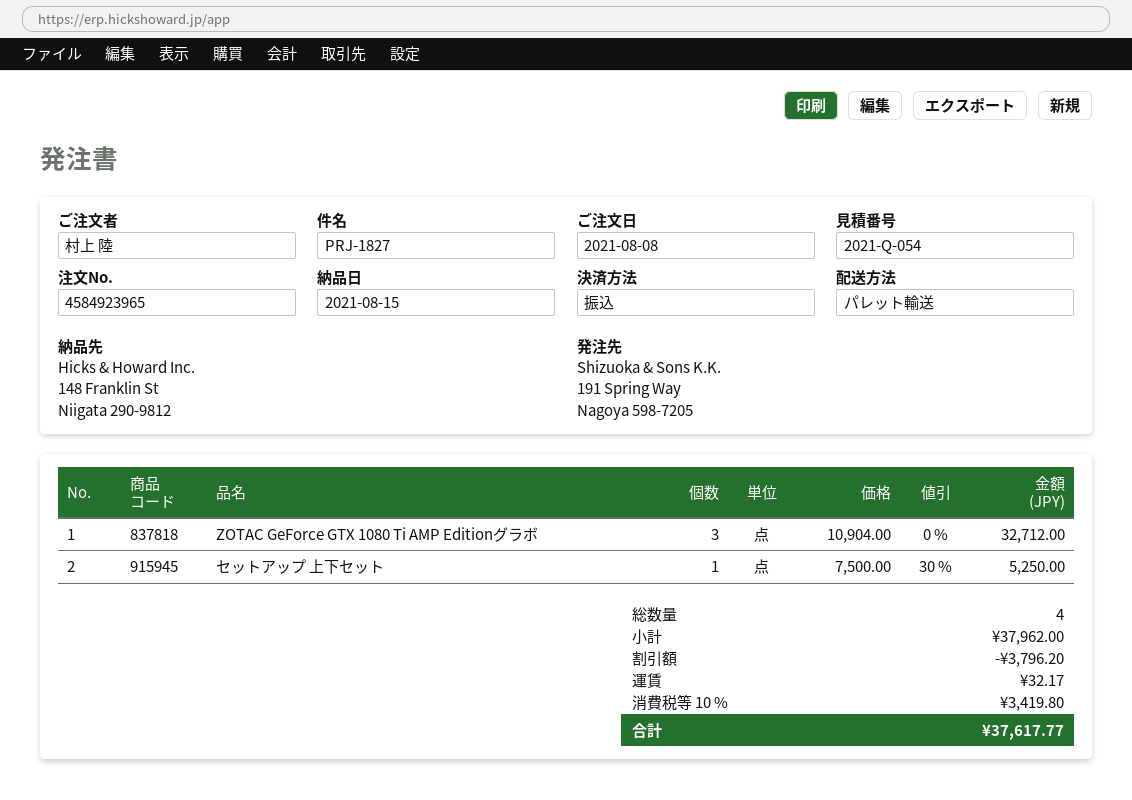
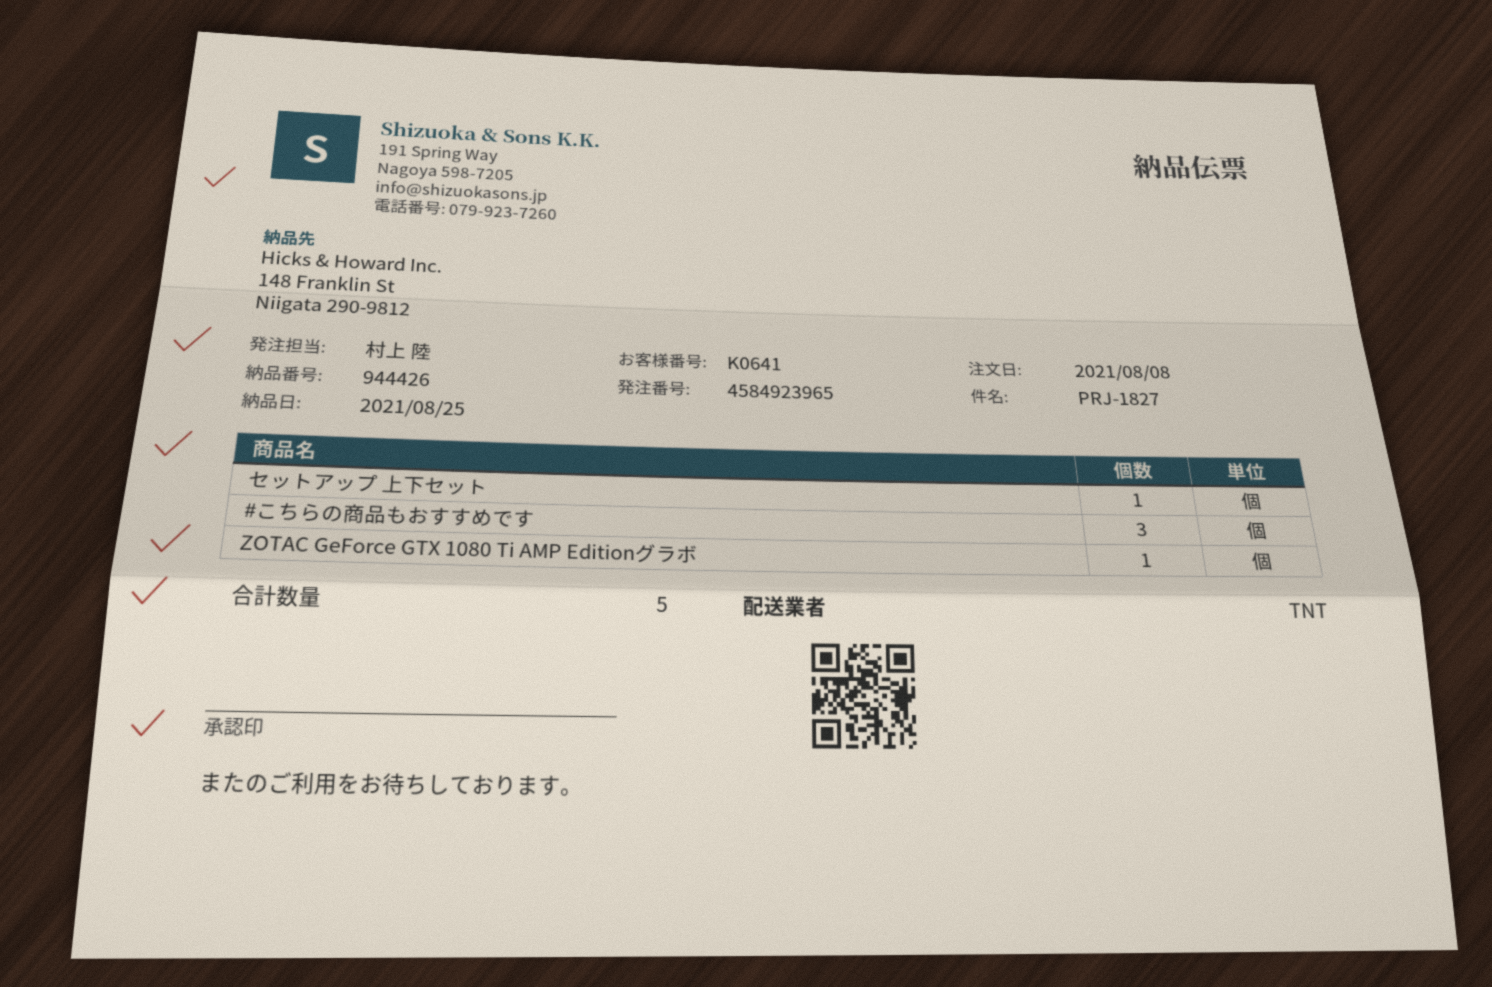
delivery date: 2021-08-15 -> 2021-08-25
shipping method: pallet freight -> TNT
ZOTAC GeForce GTX 1080 Ti AMP Editionグラボ: 3 -> 1
#こちらの商品もおすすめです: none -> 3
total quantity: 4 -> 5

